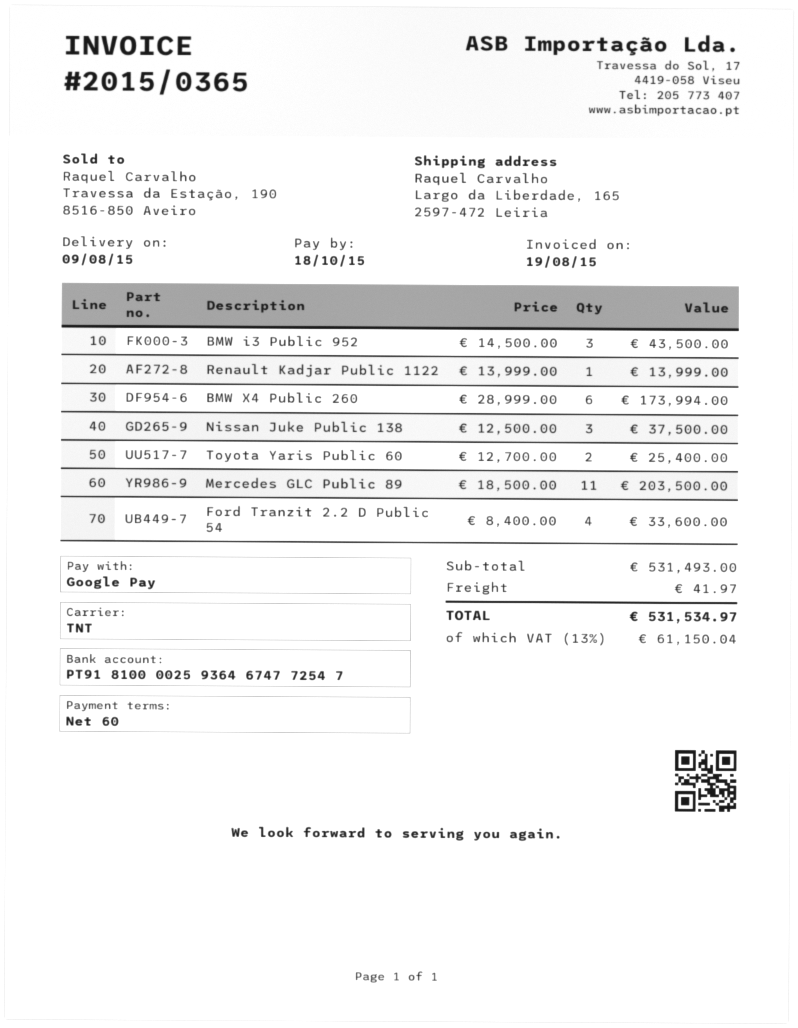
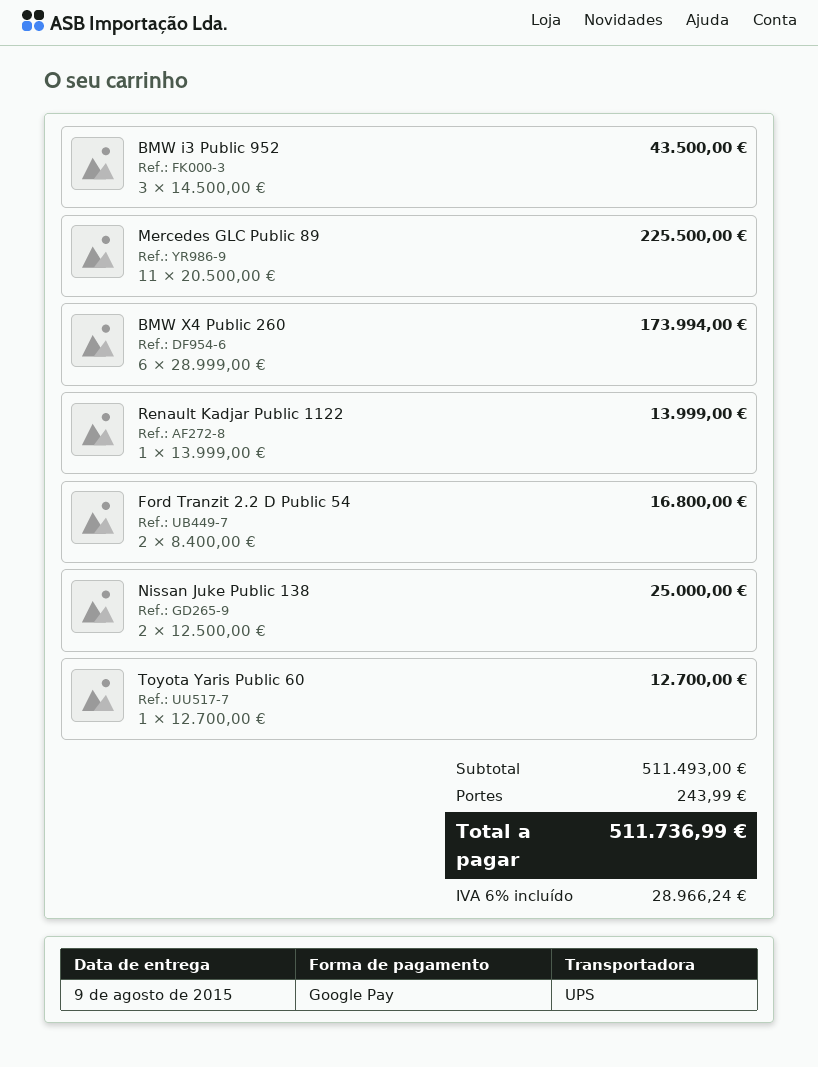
shipping method: TNT -> UPS
Nissan Juke Public 138: 3 x 12500.00 = 37500.00 -> 2 x 12500.00 = 25000.00
Toyota Yaris Public 60: 2 x 12700.00 = 25400.00 -> 1 x 12700.00 = 12700.00
Mercedes GLC Public 89: 11 x 18500.00 = 203500.00 -> 11 x 20500.00 = 225500.00
Ford Tranzit 2.2 D Public 54: 4 x 8400.00 = 33600.00 -> 2 x 8400.00 = 16800.00
subtotal: 531493.00 -> 511493.00
shipping: 41.97 -> 243.99
tax: 13% = 61150.04 -> 6% = 28966.24
total: 531534.97 -> 511736.99

